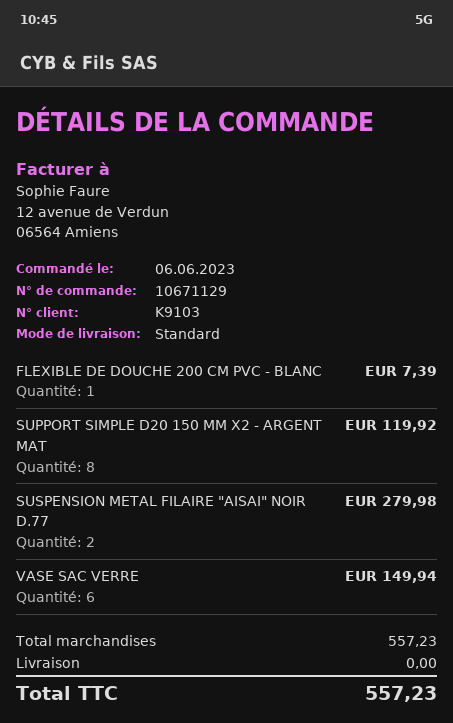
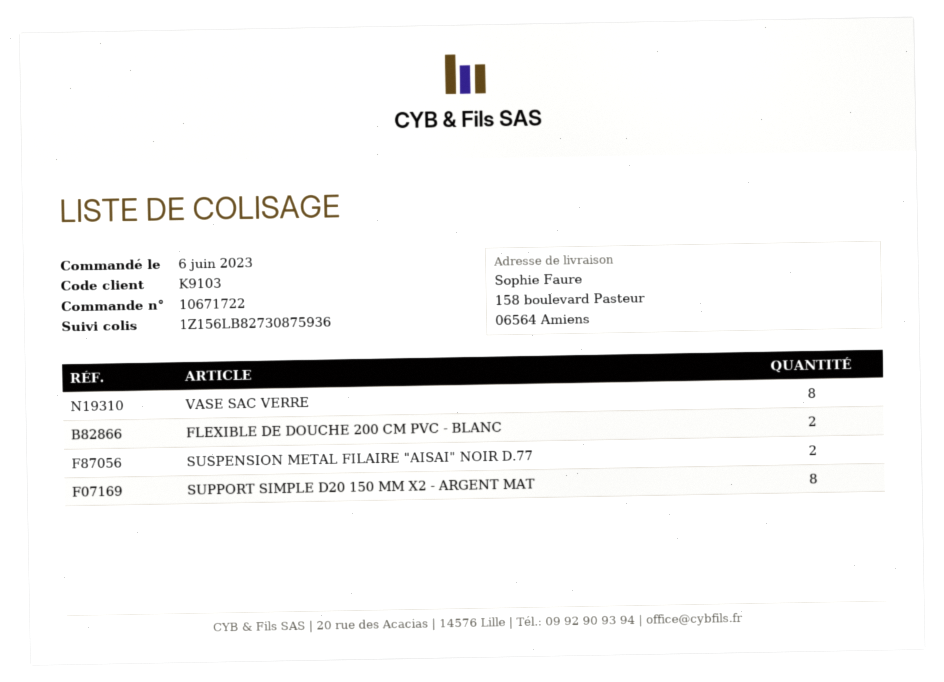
order number: 10671129 -> 10671722
FLEXIBLE DE DOUCHE 200 CM PVC - BLANC: 1 -> 2
VASE SAC VERRE: 6 -> 8

